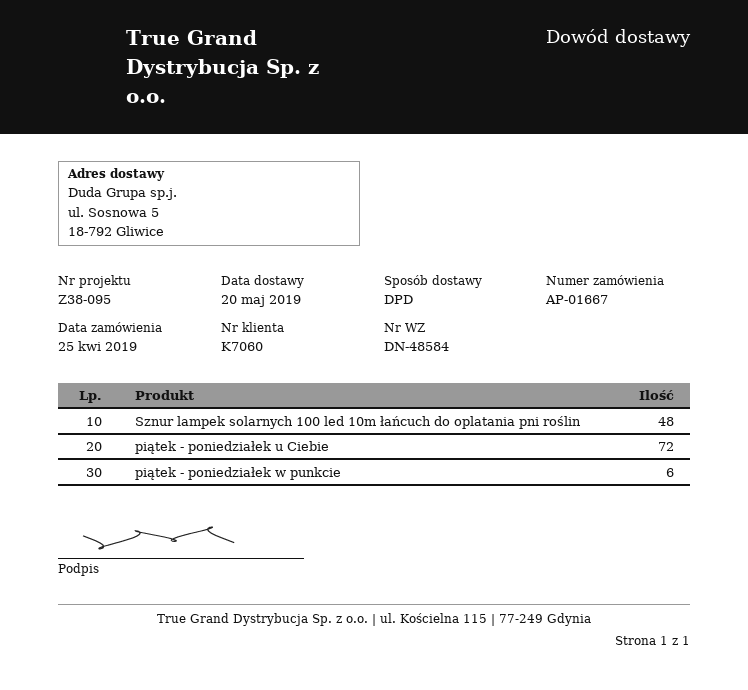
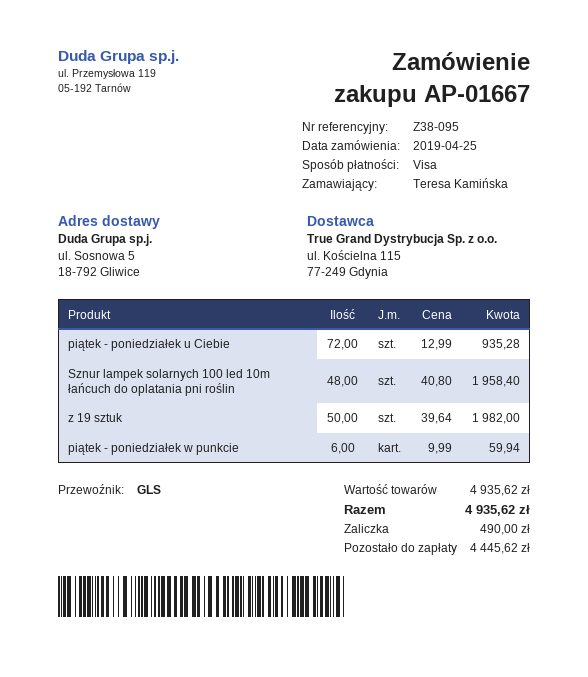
shipping method: DPD -> GLS
z 19 sztuk: none -> 50

